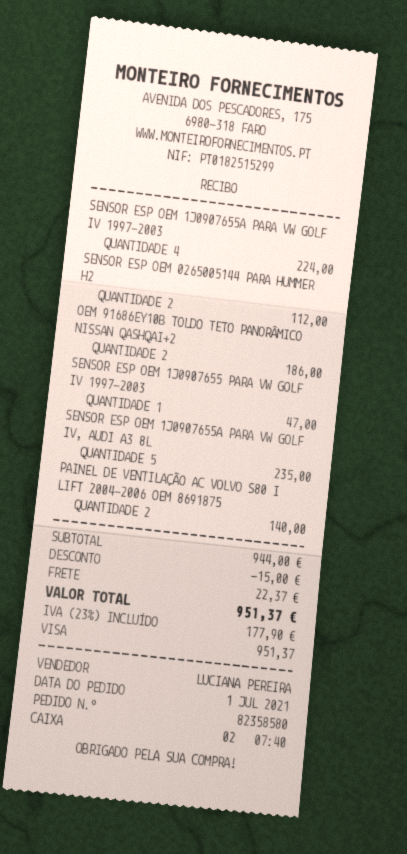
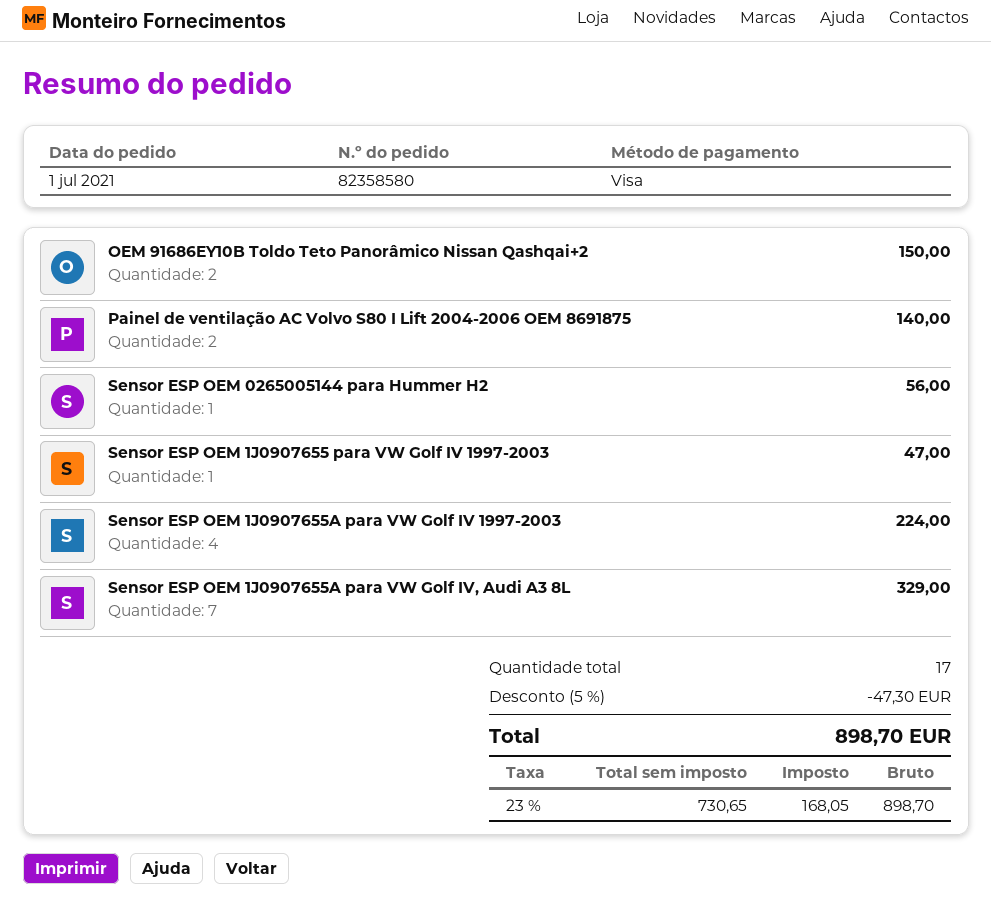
SENSOR ESP OEM 0265005144 PARA HUMMER H2: 2 for 112.00 -> 1 for 56.00
OEM 91686EY10B TOLDO TETO PANORÂMICO NISSAN QASHQAI+2: 2 for 186.00 -> 2 for 150.00
SENSOR ESP OEM 1J0907655A PARA VW GOLF IV, AUDI A3 8L: 5 for 235.00 -> 7 for 329.00
discount: 15.00 -> 47.30
shipping: 22.37 -> none
tax: 23% = 177.90 -> 23% = 168.05
total: 951.37 -> 898.70

